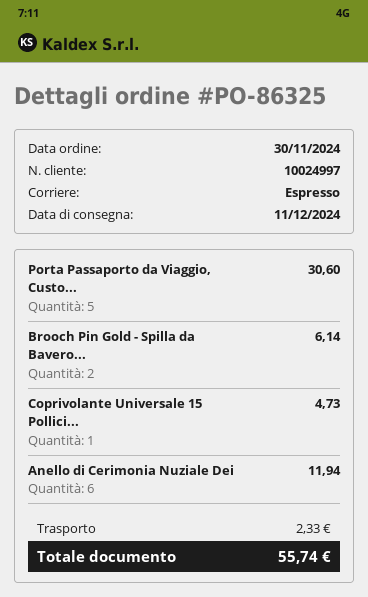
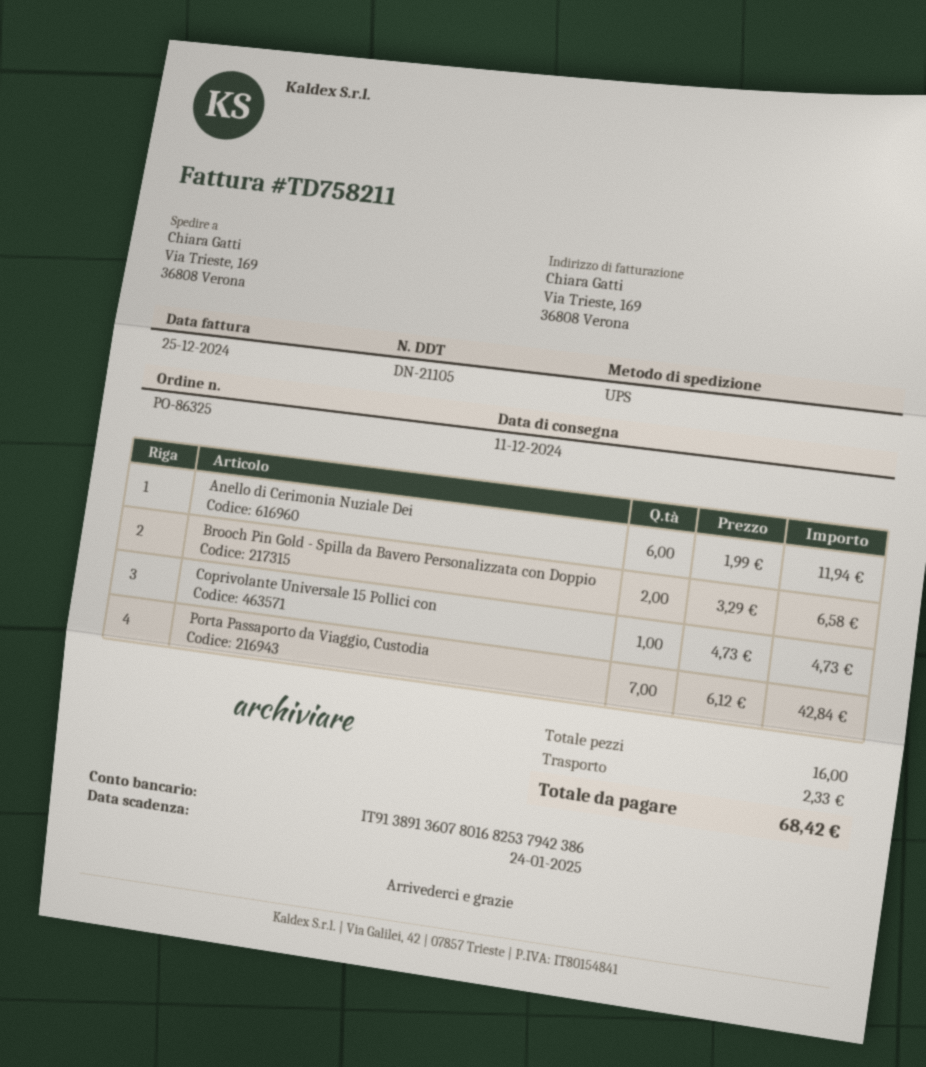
shipping method: express -> UPS
Porta Passaporto da Viaggio, Custo...: 5 for 30.60 -> 7 for 42.84
Brooch Pin Gold - Spilla da Bavero...: 2 for 6.14 -> 2 for 6.58
total: 55.74 -> 68.42

